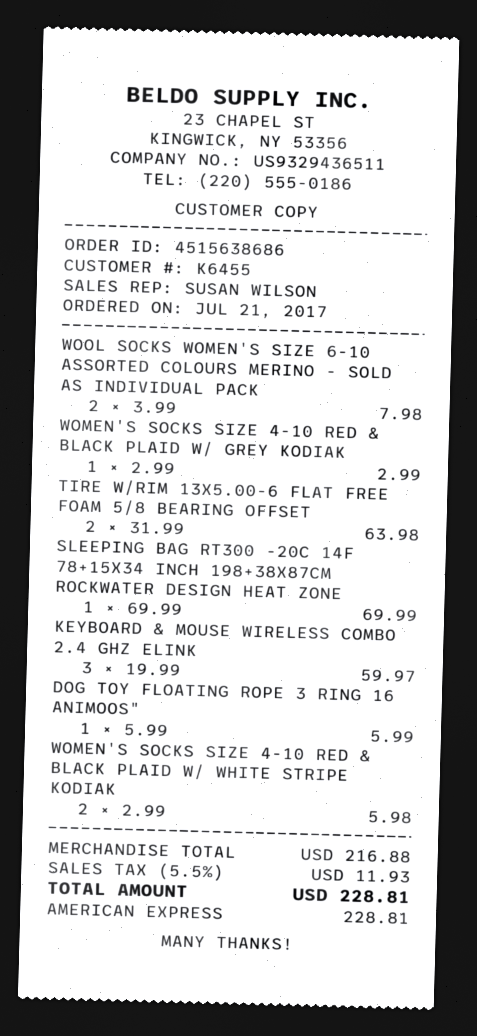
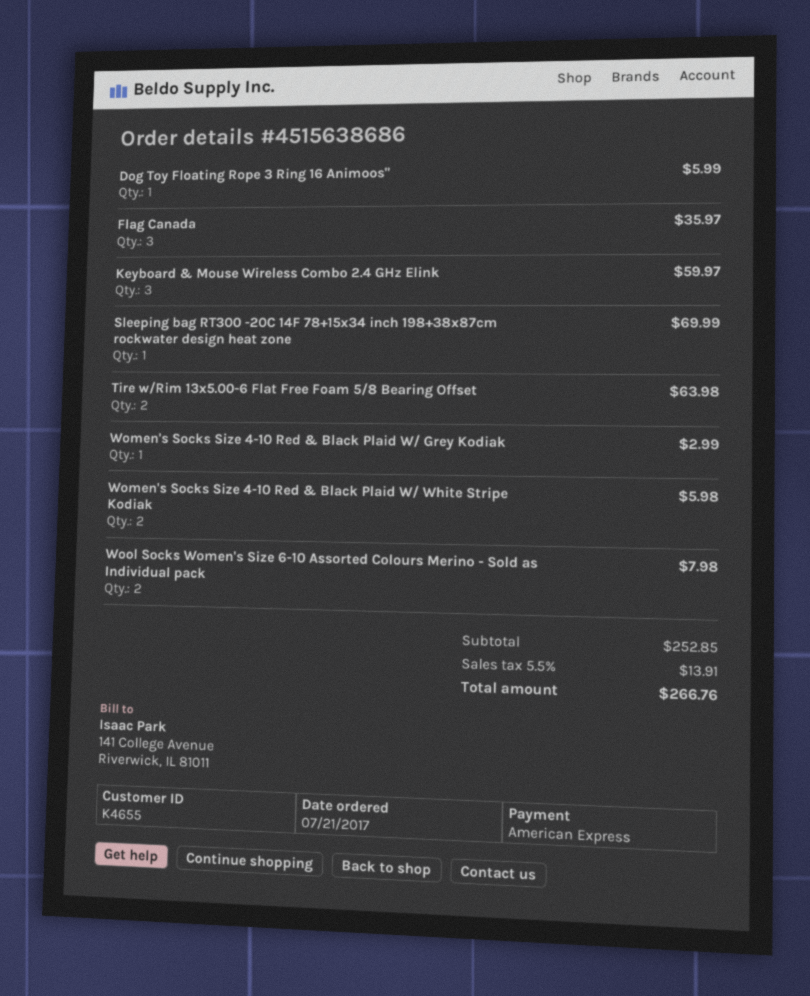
customer number: K6455 -> K4655
Flag Canada: none -> 3 for 35.97
subtotal: 216.88 -> 252.85
tax: 5.5% = 11.93 -> 5.5% = 13.91
total: 228.81 -> 266.76

